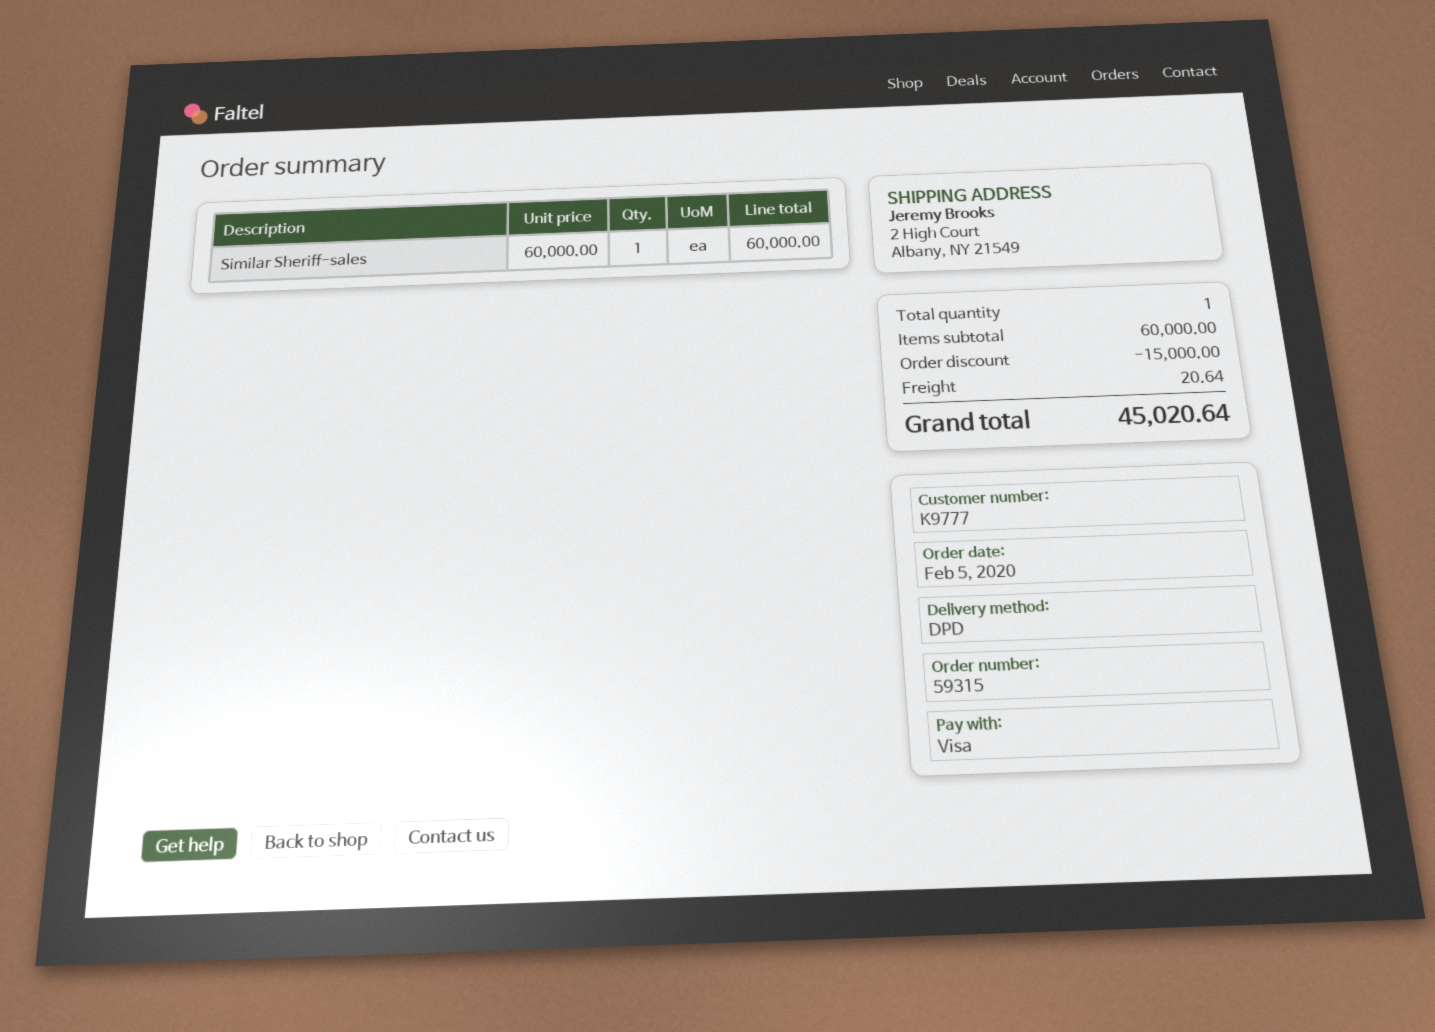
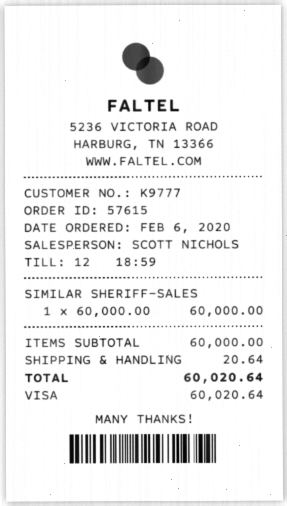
order number: 59315 -> 57615
order date: 2020-02-05 -> 2020-02-06
discount: 15000.00 -> none
total: 45020.64 -> 60020.64

